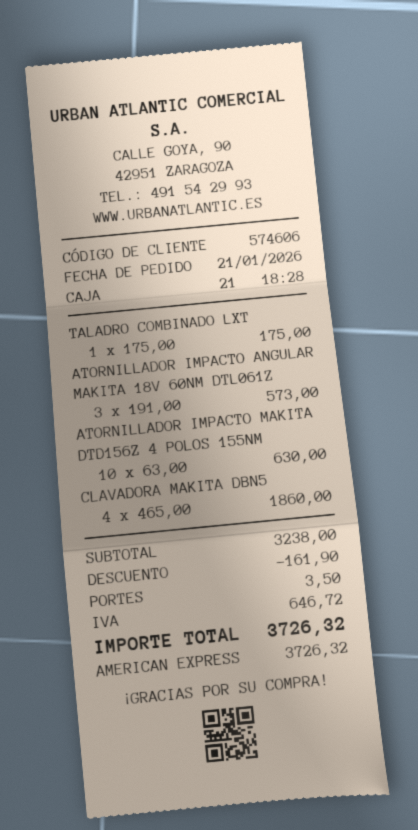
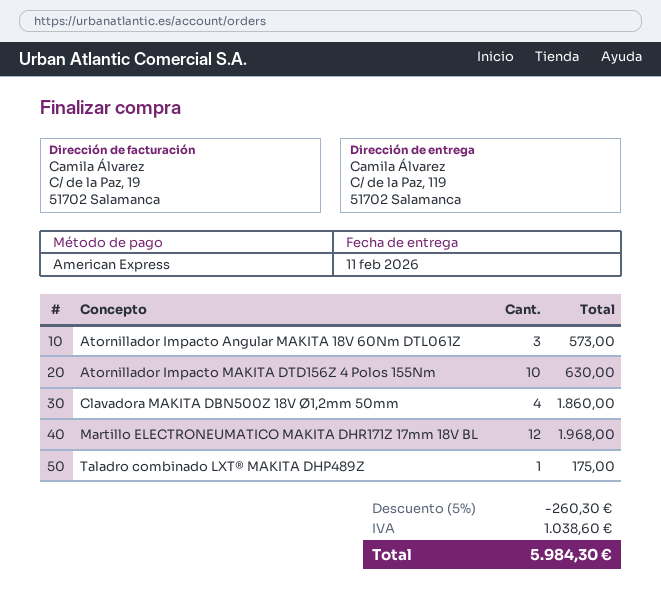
Martillo ELECTRONEUMATICO MAKITA DHR171Z 17mm 18V BL: none -> 12 for 1968.00
discount: 161.90 -> 260.30
shipping: 3.50 -> none
tax: 646.72 -> 1038.60
total: 3726.32 -> 5984.30

